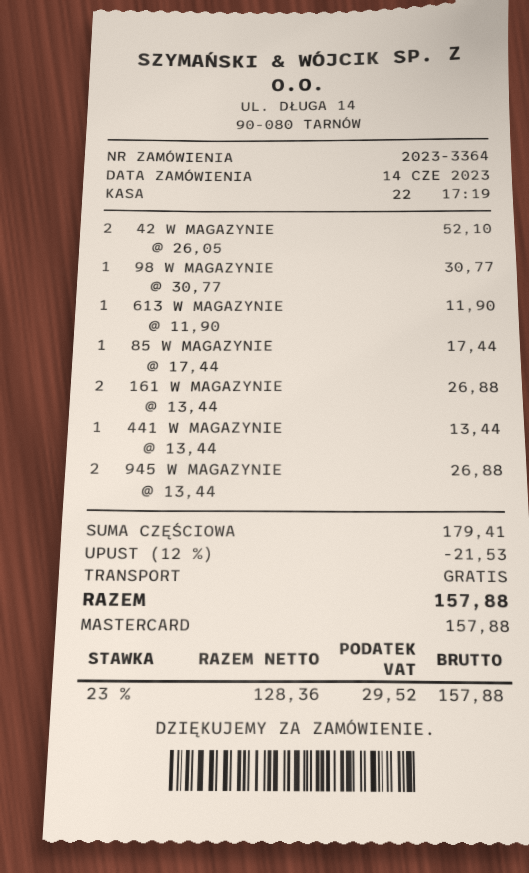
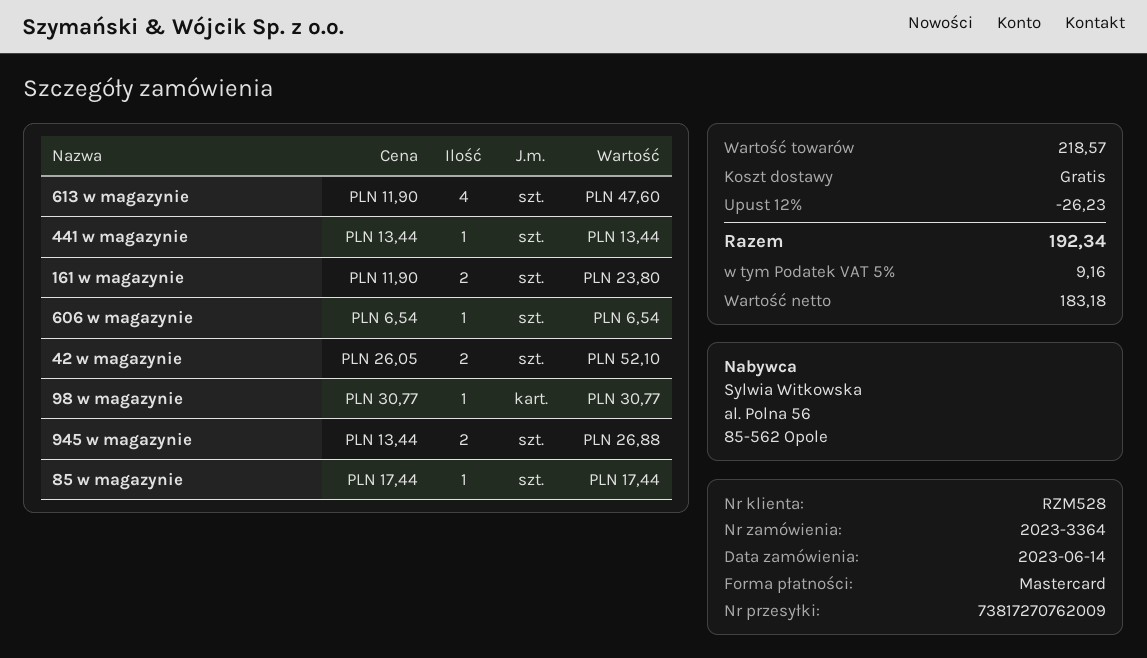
613 W MAGAZYNIE: 1 x 11.90 = 11.90 -> 4 x 11.90 = 47.60
161 W MAGAZYNIE: 2 x 13.44 = 26.88 -> 2 x 11.90 = 23.80
606 w magazynie: none -> 1 x 6.54 = 6.54
subtotal: 179.41 -> 218.57
discount: 12% = 21.53 -> 12% = 26.23
net: 128.36 -> 183.18
tax: 23% = 29.52 -> 5% = 9.16
total: 157.88 -> 192.34

